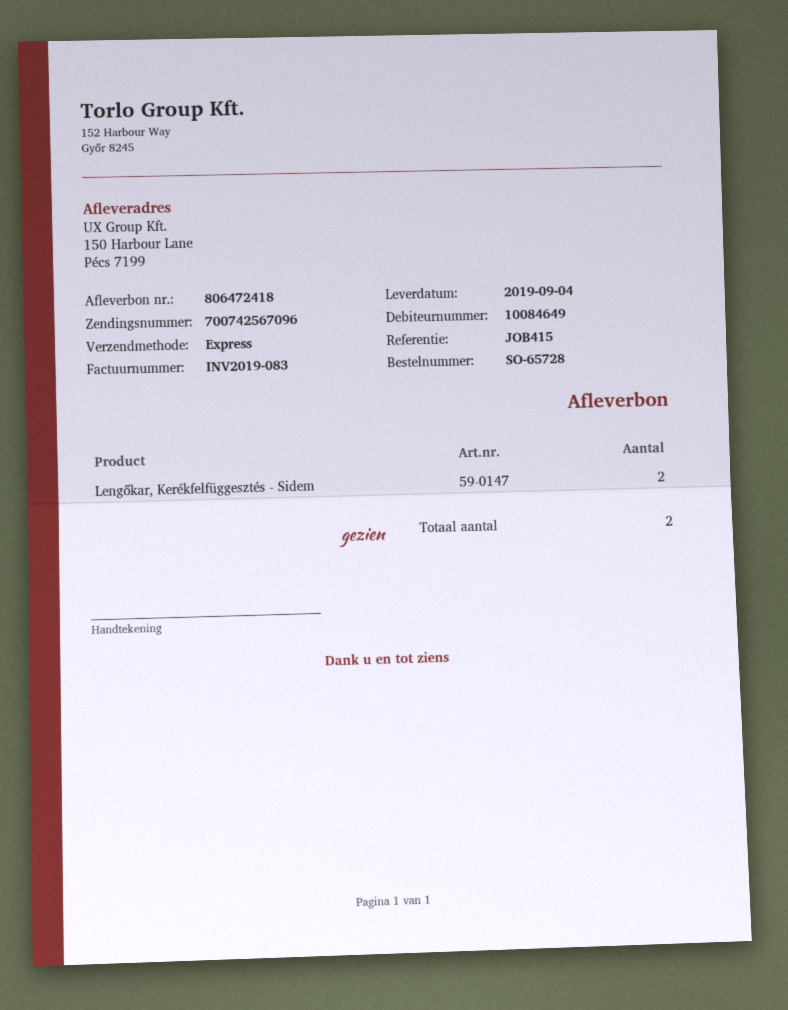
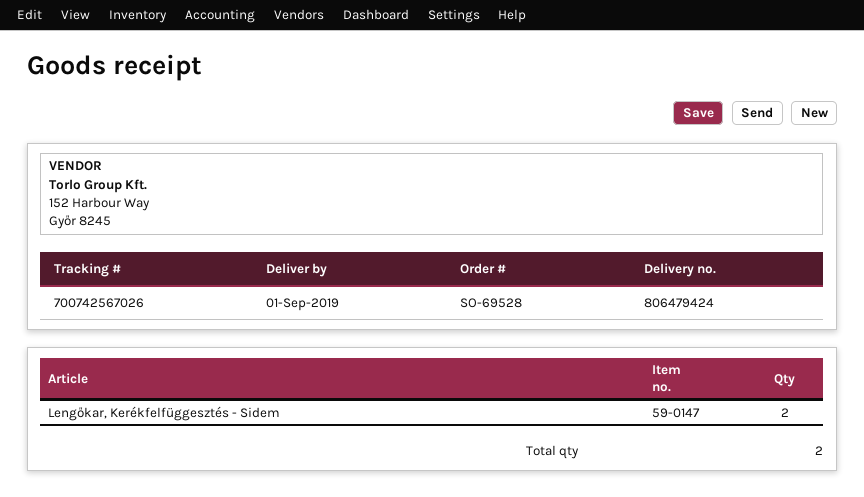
order number: SO-65728 -> SO-69528
delivery note number: 806472418 -> 806479424
delivery date: 2019-09-04 -> 2019-09-01
tracking number: 700742567096 -> 700742567026

